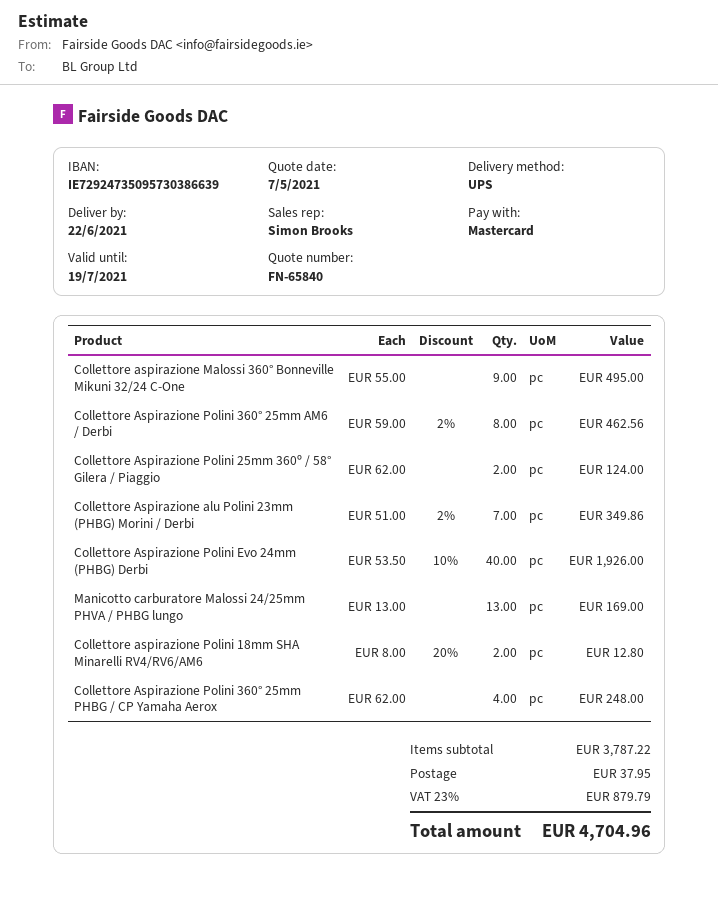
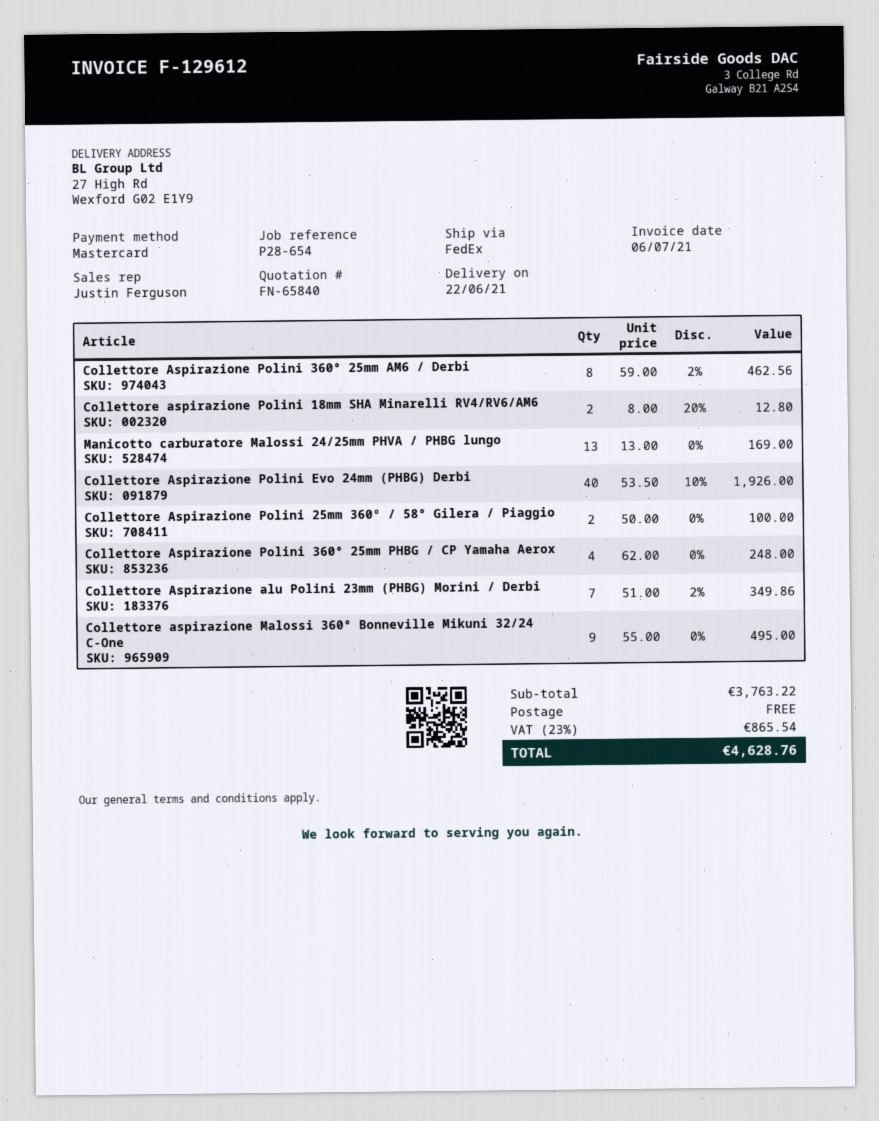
sales rep: Simon Brooks -> Justin Ferguson
shipping method: UPS -> FedEx
Collettore Aspirazione Polini 25mm 360º / 58° Gilera / Piaggio: 2 x 62.00 = 124.00 -> 2 x 50.00 = 100.00
subtotal: 3787.22 -> 3763.22
shipping: 37.95 -> 0.00
tax: 23% = 879.79 -> 23% = 865.54
total: 4704.96 -> 4628.76

